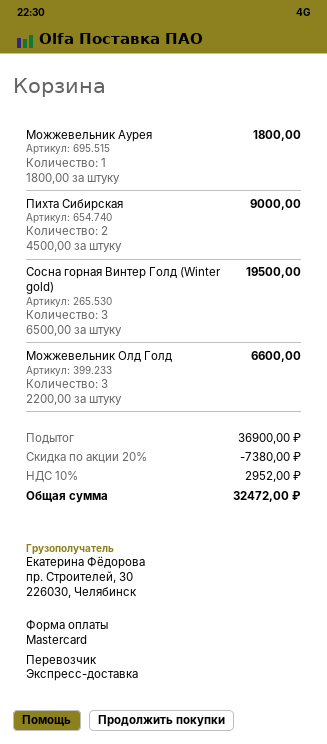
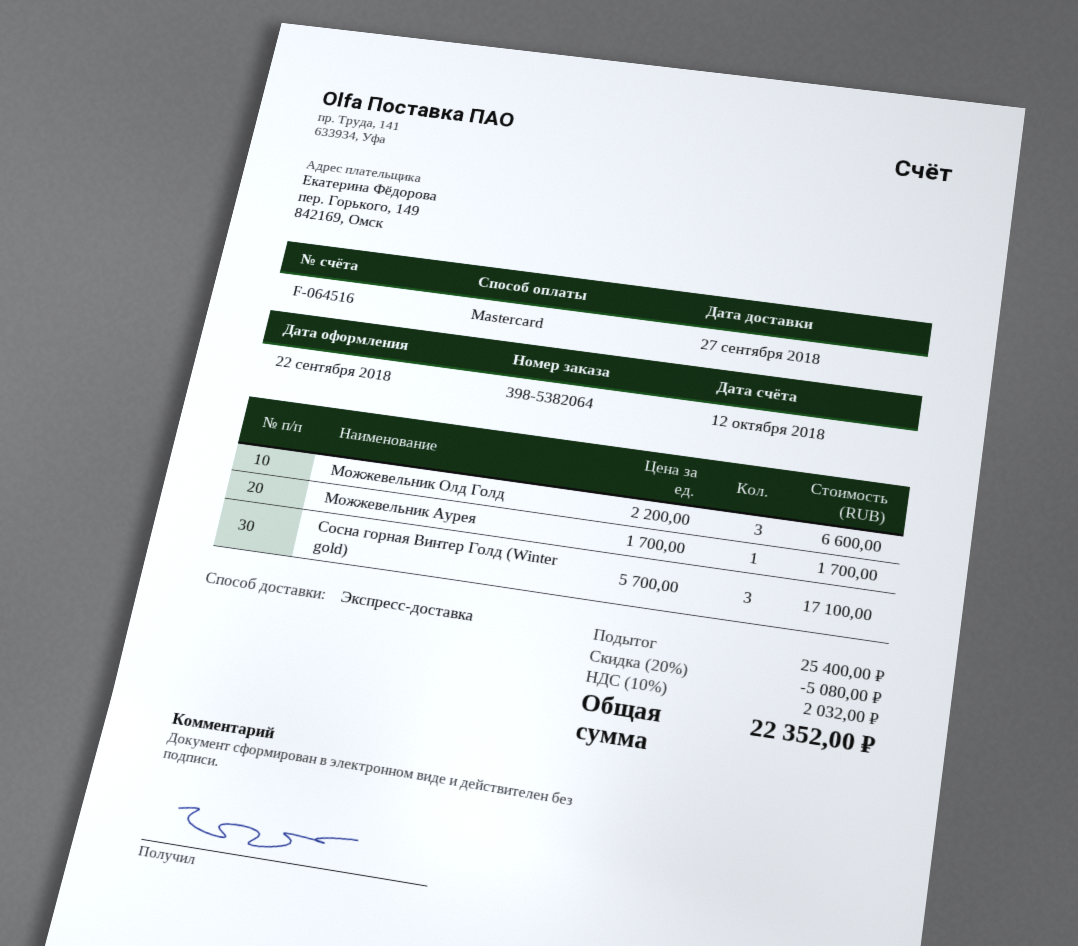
Можжевельник Аурея: 1 x 1800.00 = 1800.00 -> 1 x 1700.00 = 1700.00
Пихта Сибирская: 2 x 4500.00 = 9000.00 -> none
Сосна горная Винтер Голд (Winter gold): 3 x 6500.00 = 19500.00 -> 3 x 5700.00 = 17100.00
subtotal: 36900.00 -> 25400.00
discount: 20% = 7380.00 -> 20% = 5080.00
tax: 10% = 2952.00 -> 10% = 2032.00
total: 32472.00 -> 22352.00

